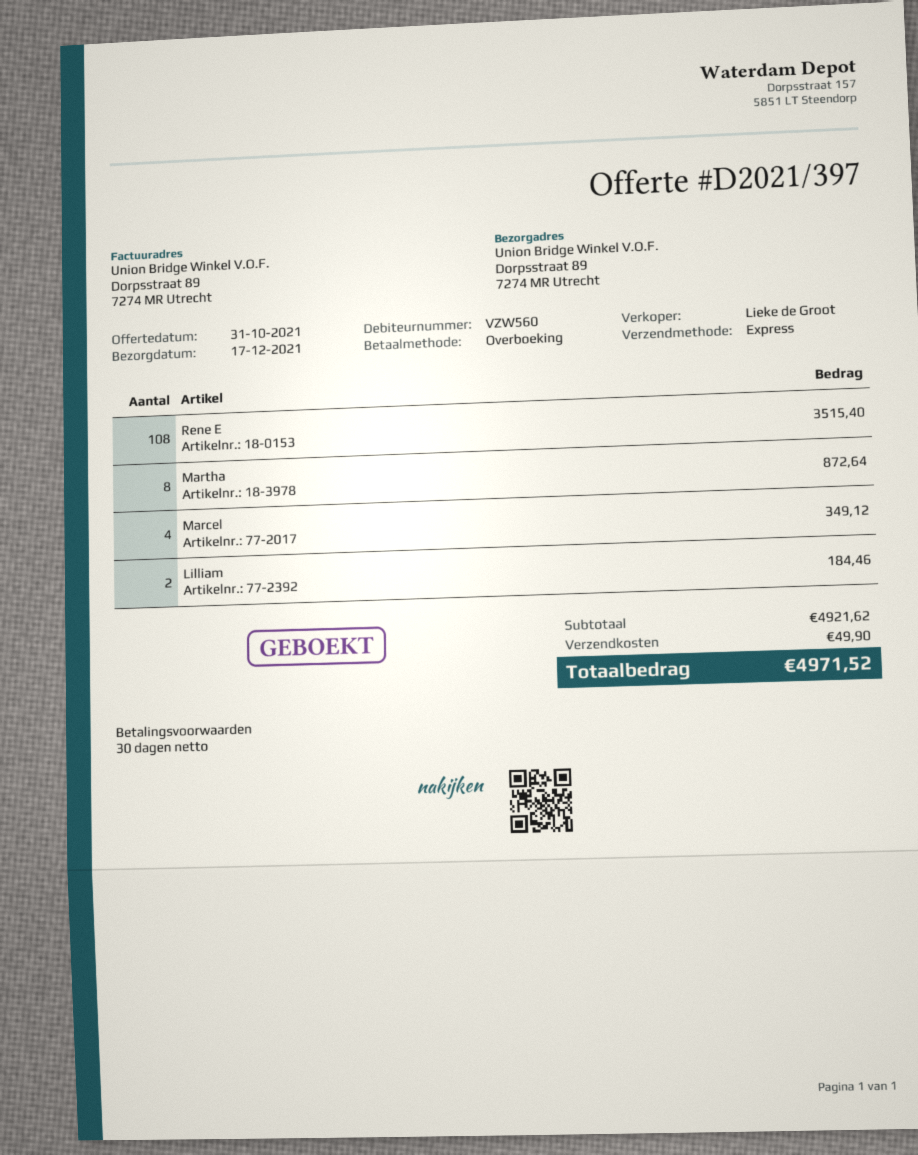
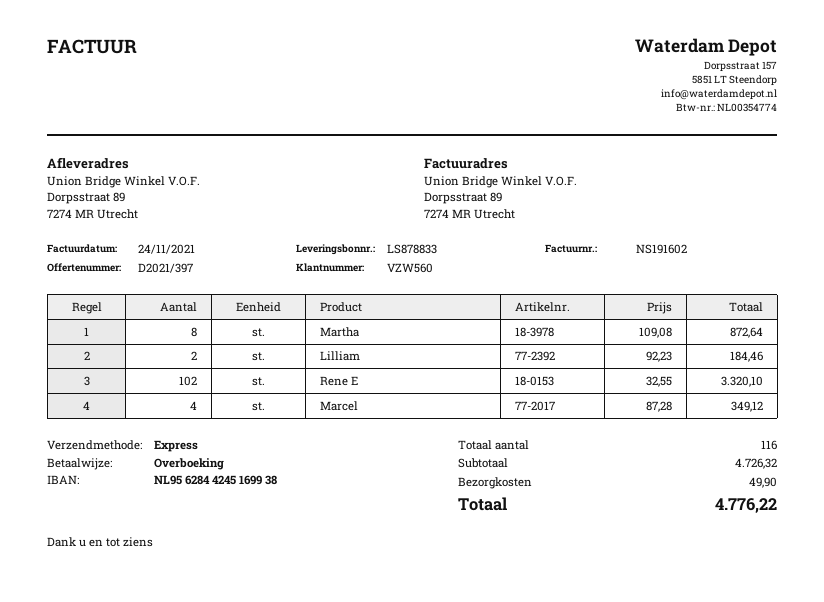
Rene E: 108 for 3515.40 -> 102 for 3320.10
subtotal: 4921.62 -> 4726.32
total: 4971.52 -> 4776.22

